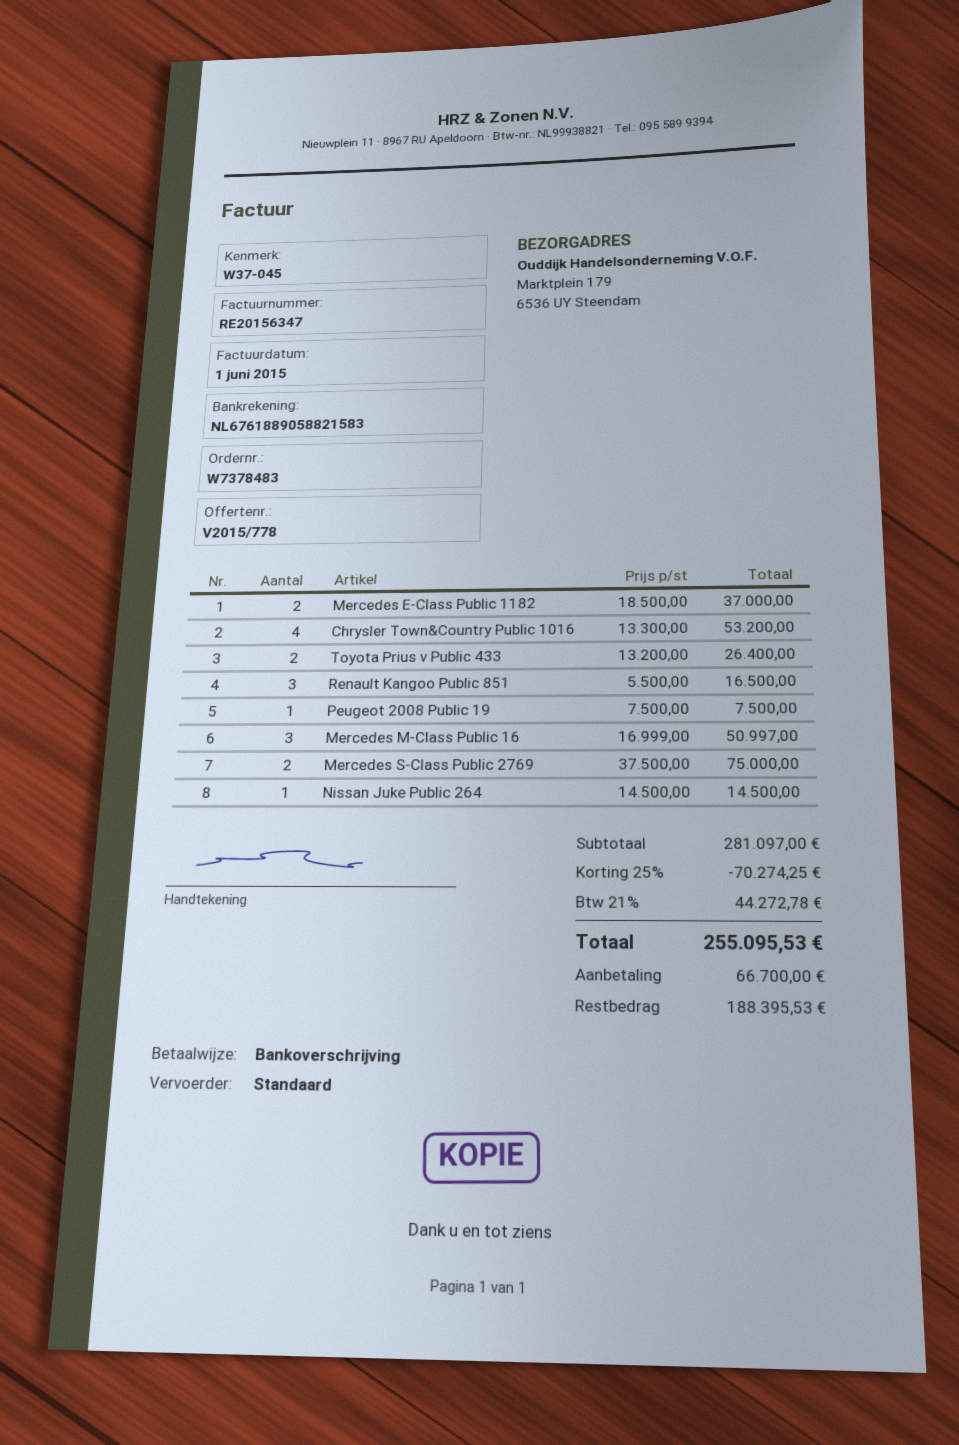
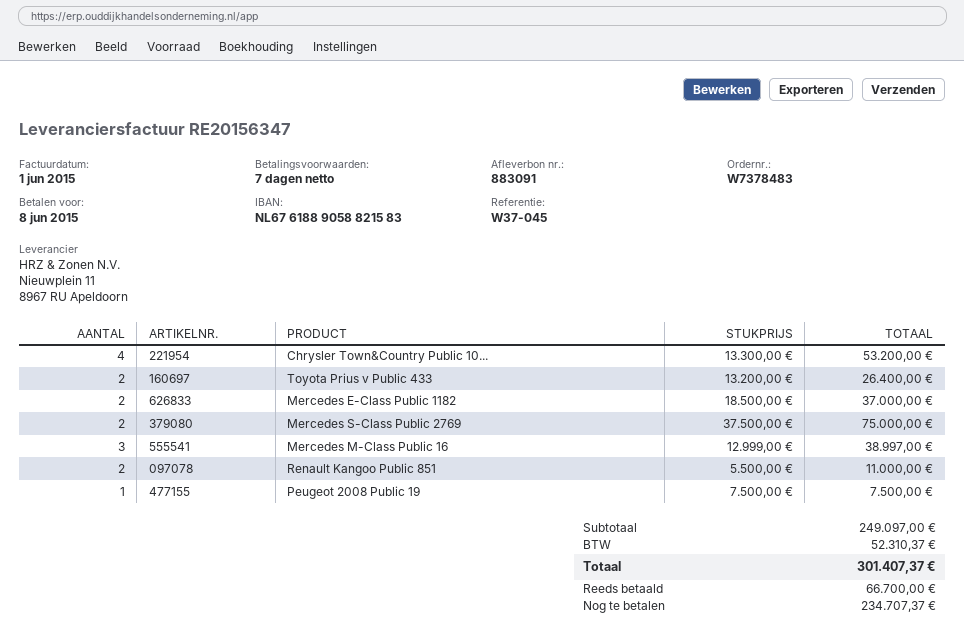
Renault Kangoo Public 851: 3 x 5500.00 = 16500.00 -> 2 x 5500.00 = 11000.00
Mercedes M-Class Public 16: 3 x 16999.00 = 50997.00 -> 3 x 12999.00 = 38997.00
Nissan Juke Public 264: 1 x 14500.00 = 14500.00 -> none
subtotal: 281097.00 -> 249097.00
discount: 25% = 70274.25 -> none
tax: 44272.78 -> 52310.37
total: 255095.53 -> 301407.37
balance: 188395.53 -> 234707.37

